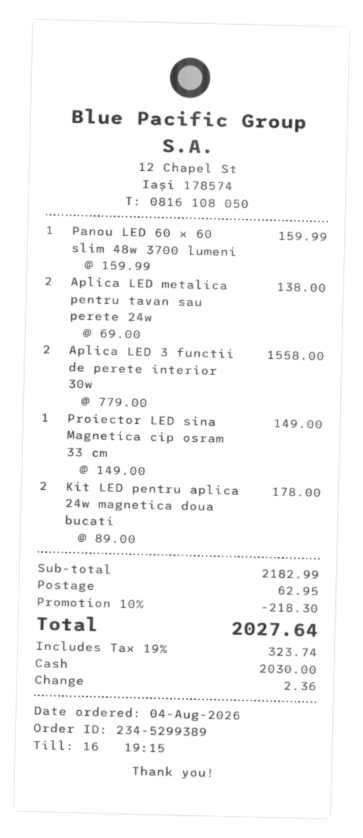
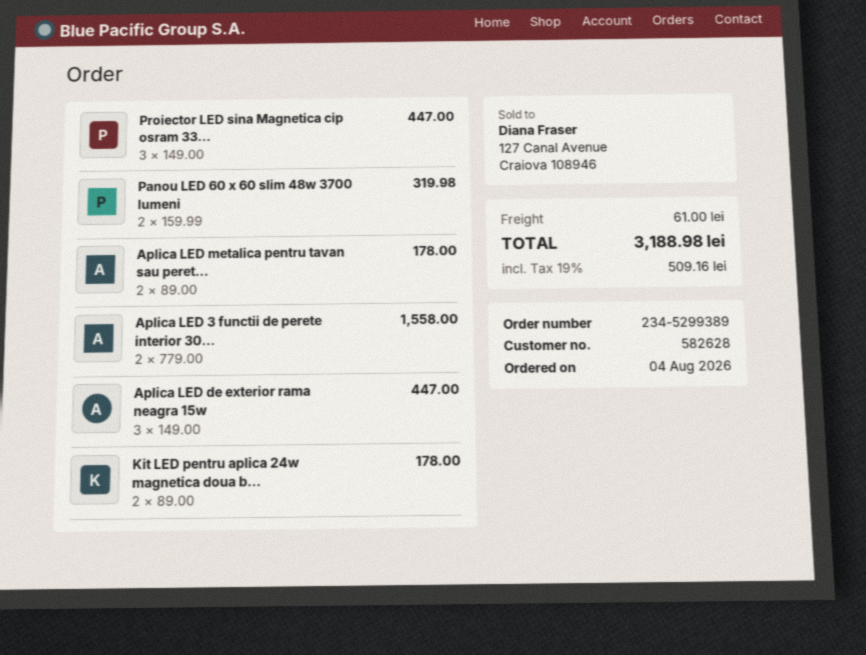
Panou LED 60 x 60 slim 48w 3700 lumeni: 1 x 159.99 = 159.99 -> 2 x 159.99 = 319.98
Aplica LED metalica pentru tavan sau perete 24w: 2 x 69.00 = 138.00 -> 2 x 89.00 = 178.00
Proiector LED sina Magnetica cip osram 33 cm: 1 x 149.00 = 149.00 -> 3 x 149.00 = 447.00
Aplica LED de exterior rama neagra 15w: none -> 3 x 149.00 = 447.00
discount: 10% = 218.30 -> none
shipping: 62.95 -> 61.00
tax: 19% = 323.74 -> 19% = 509.16
total: 2027.64 -> 3188.98

